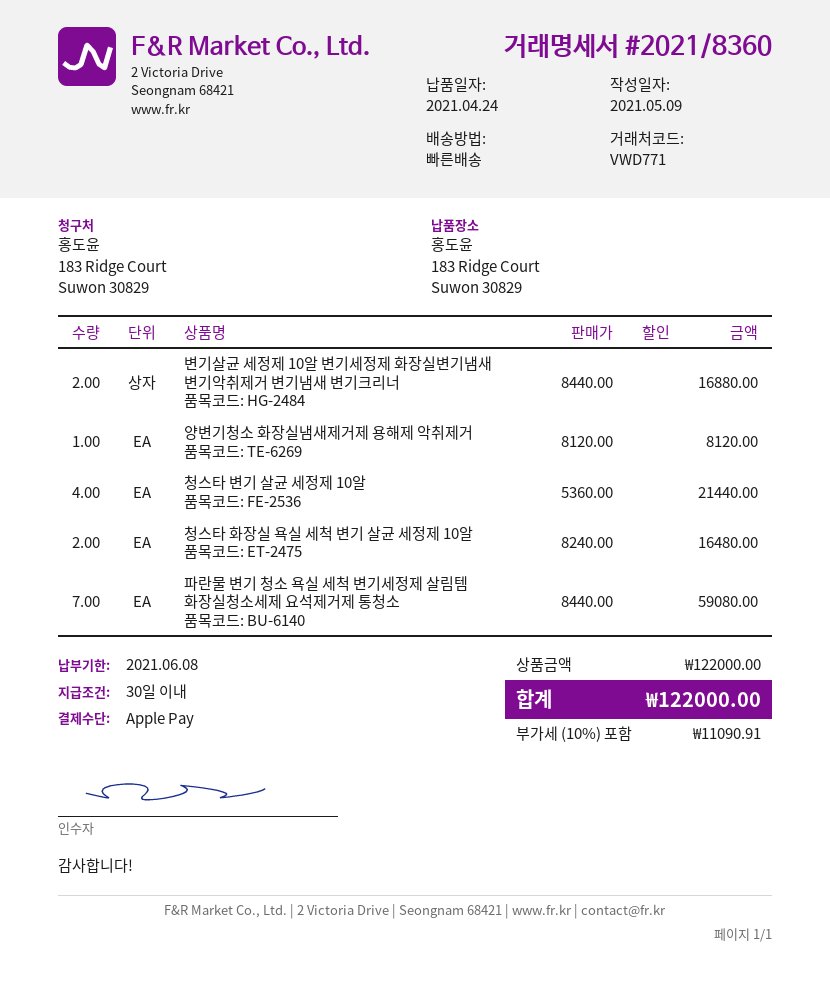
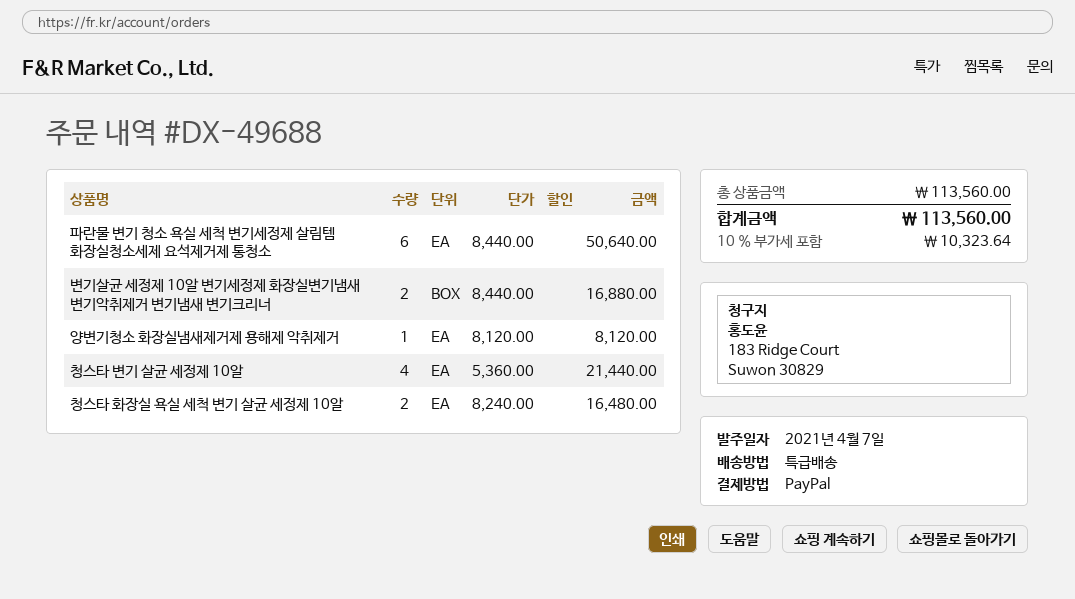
payment method: Apple Pay -> PayPal
파란물 변기 청소 욕실 세척 변기세정제 살림템 화장실청소세제 요석제거제 통청소: 7 x 8440.00 = 59080.00 -> 6 x 8440.00 = 50640.00
subtotal: 122000.00 -> 113560.00
tax: 10% = 11090.91 -> 10% = 10323.64
total: 122000.00 -> 113560.00

